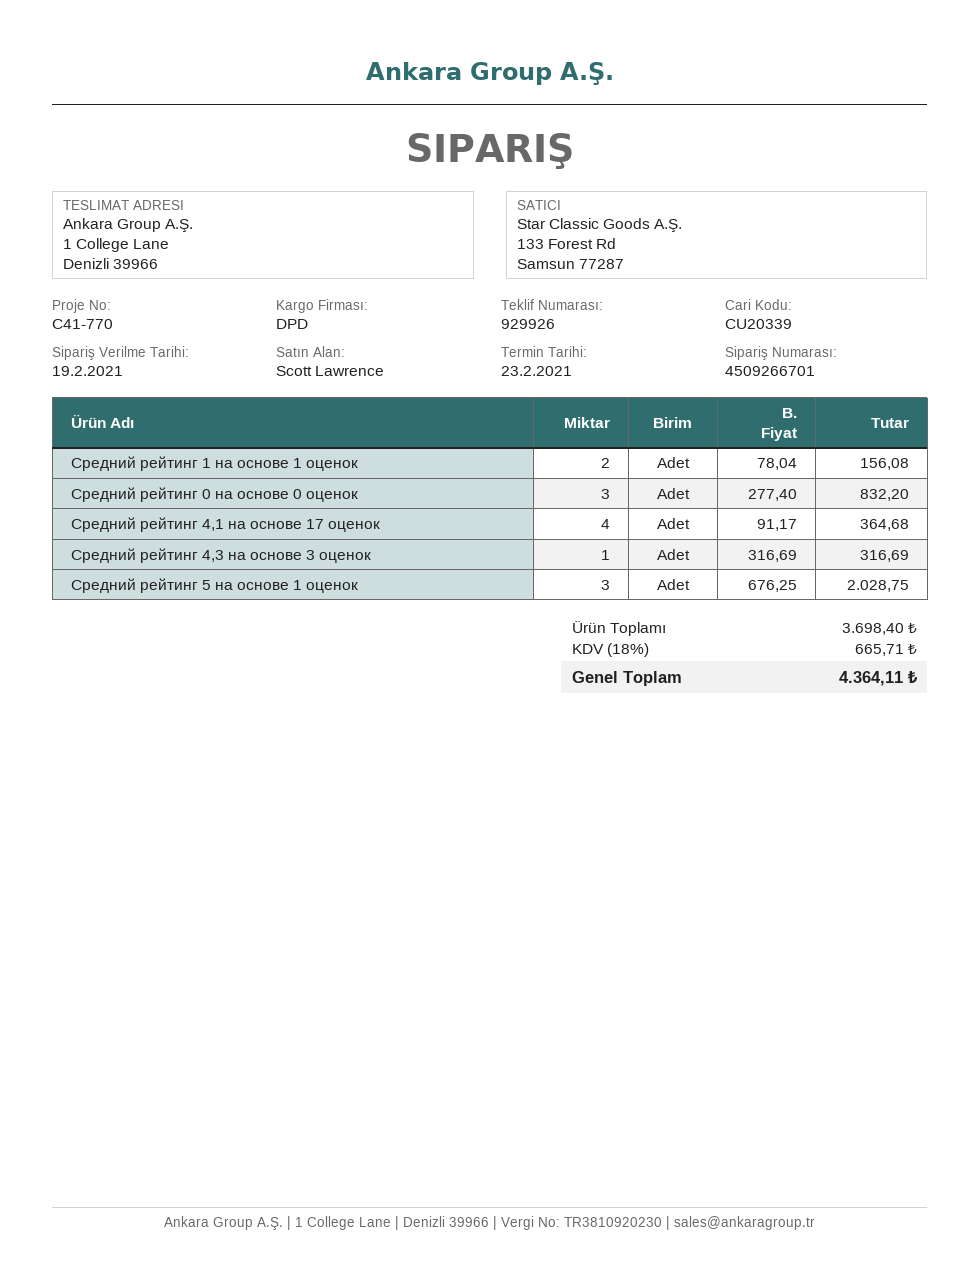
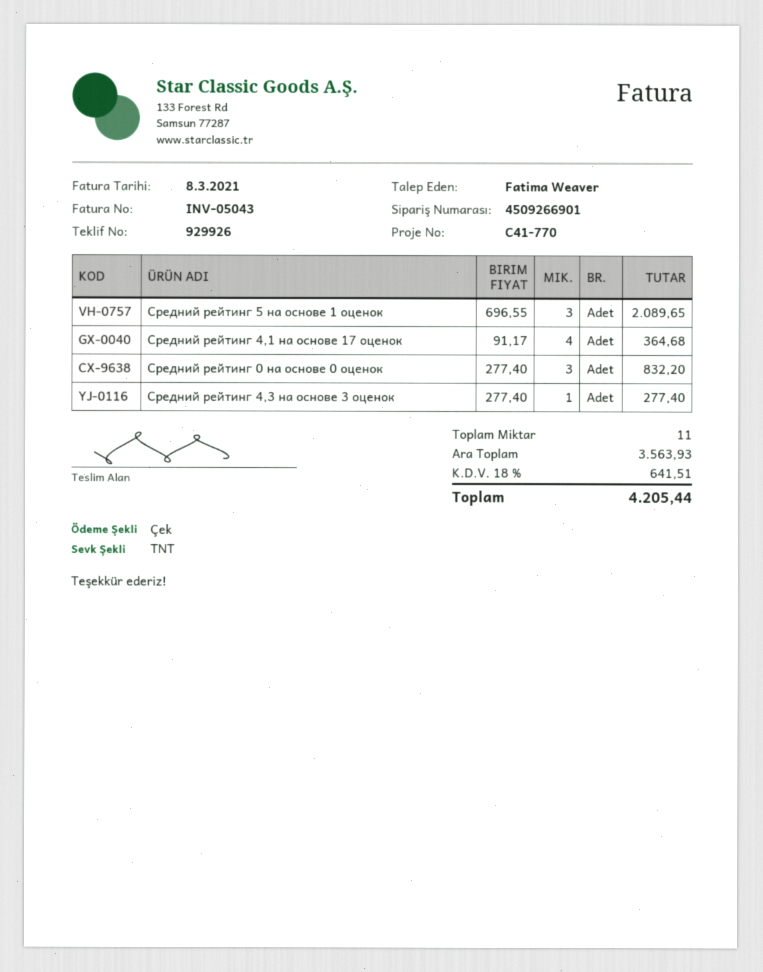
order number: 4509266701 -> 4509266901
ordered by: Scott Lawrence -> Fatima Weaver
shipping method: DPD -> TNT
Средний рейтинг 1 на основе 1 оценок: 2 x 78.04 = 156.08 -> none
Средний рейтинг 4,3 на основе 3 оценок: 1 x 316.69 = 316.69 -> 1 x 277.40 = 277.40
Средний рейтинг 5 на основе 1 оценок: 3 x 676.25 = 2028.75 -> 3 x 696.55 = 2089.65
subtotal: 3698.40 -> 3563.93
tax: 18% = 665.71 -> 18% = 641.51
total: 4364.11 -> 4205.44

